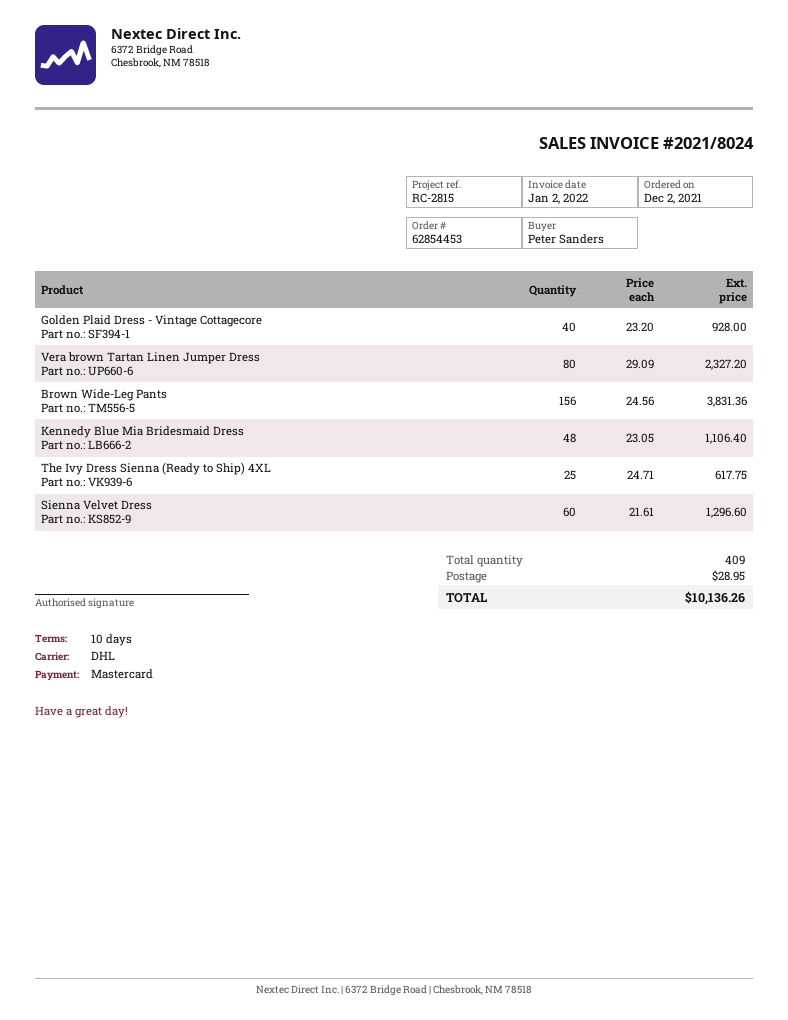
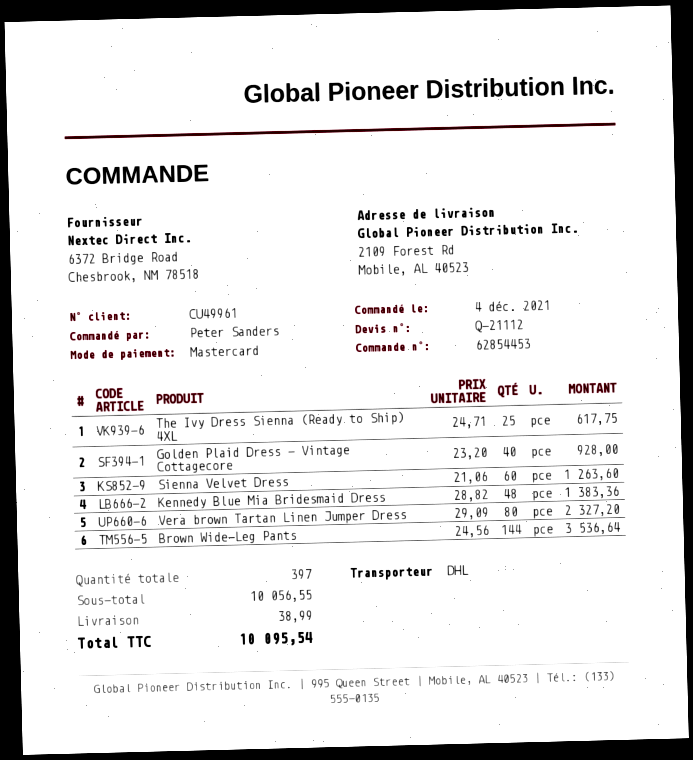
order date: 2021-12-02 -> 2021-12-04
Brown Wide-Leg Pants: 156 x 24.56 = 3831.36 -> 144 x 24.56 = 3536.64
Kennedy Blue Mia Bridesmaid Dress: 48 x 23.05 = 1106.40 -> 48 x 28.82 = 1383.36
Sienna Velvet Dress: 60 x 21.61 = 1296.60 -> 60 x 21.06 = 1263.60
total quantity: 409 -> 397
shipping: 28.95 -> 38.99
total: 10136.26 -> 10095.54

